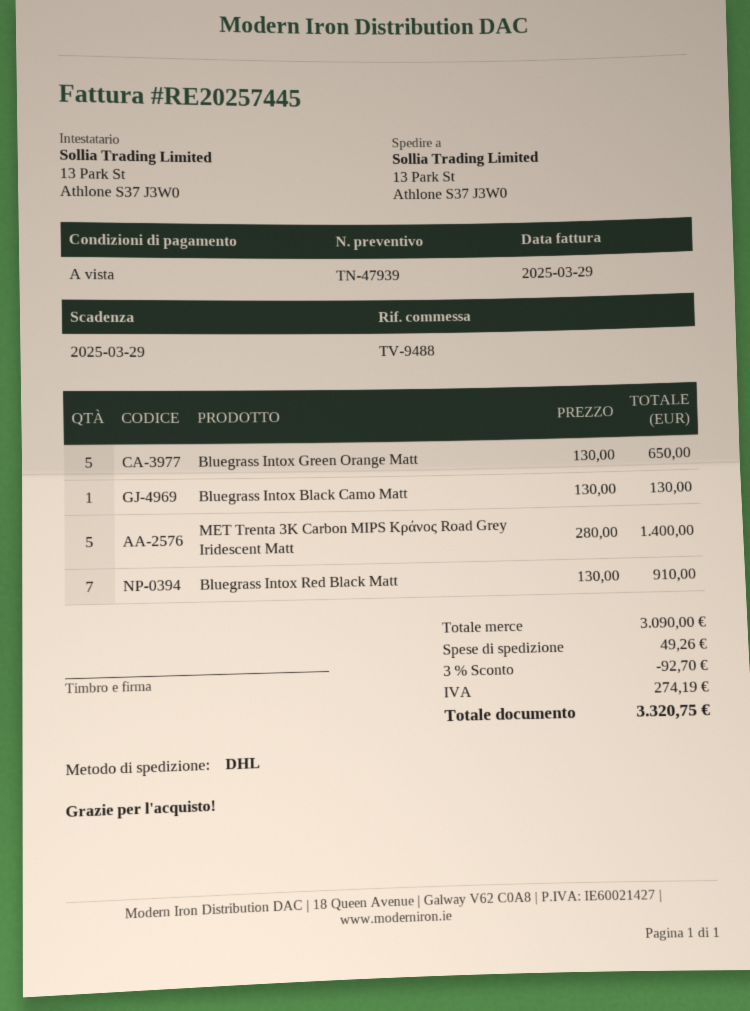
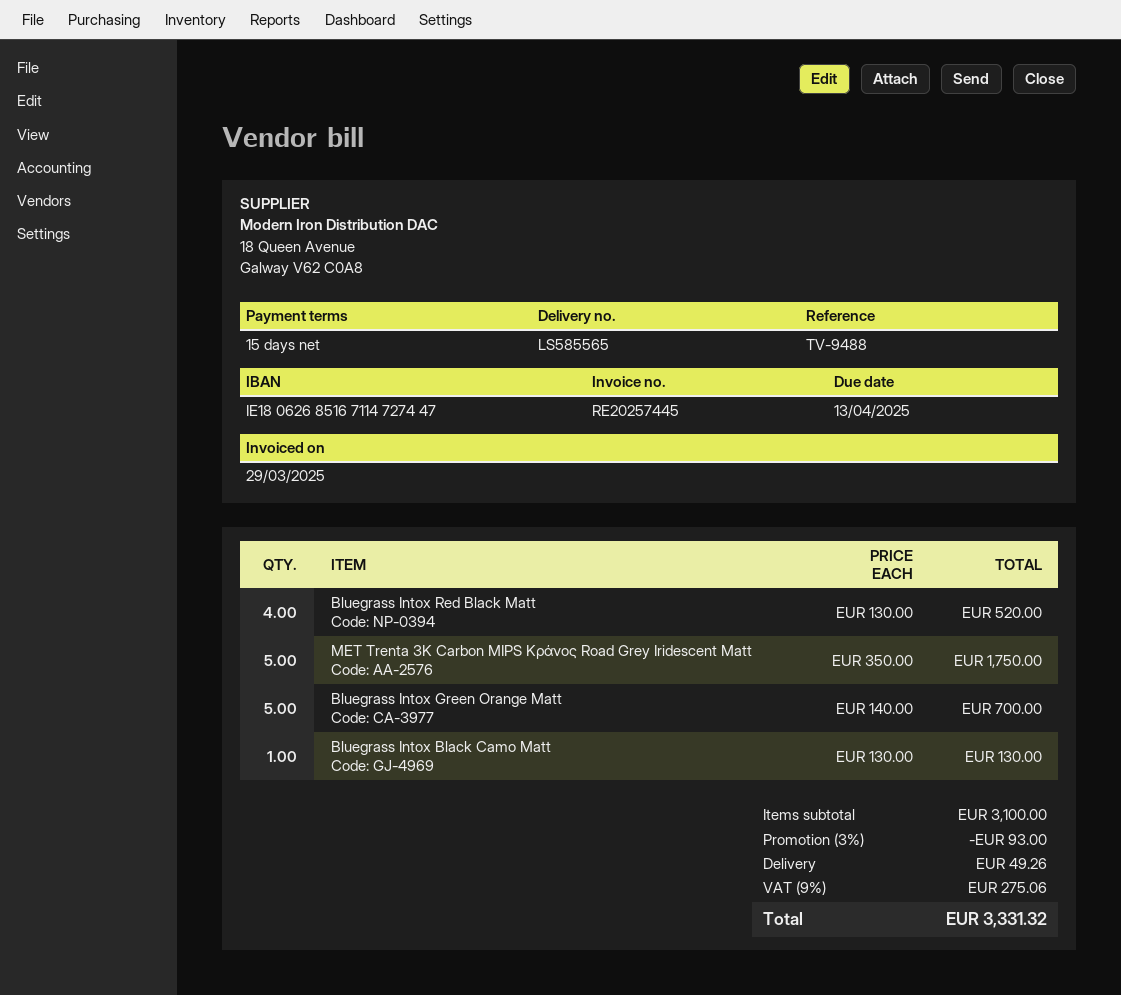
payment terms: on receipt -> 15 days
due date: 2025-03-29 -> 2025-04-13
Bluegrass Intox Green Orange Matt: 5 x 130.00 = 650.00 -> 5 x 140.00 = 700.00
MET Trenta 3K Carbon MIPS Κράνος Road Grey Iridescent Matt: 5 x 280.00 = 1400.00 -> 5 x 350.00 = 1750.00
Bluegrass Intox Red Black Matt: 7 x 130.00 = 910.00 -> 4 x 130.00 = 520.00
subtotal: 3090.00 -> 3100.00
discount: 3% = 92.70 -> 3% = 93.00
tax: 274.19 -> 275.06
total: 3320.75 -> 3331.32

